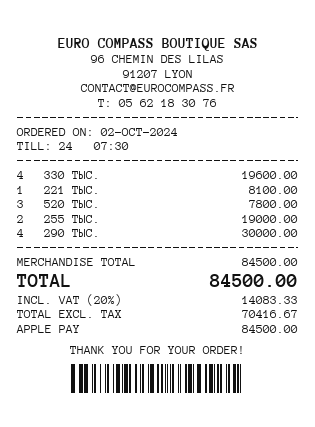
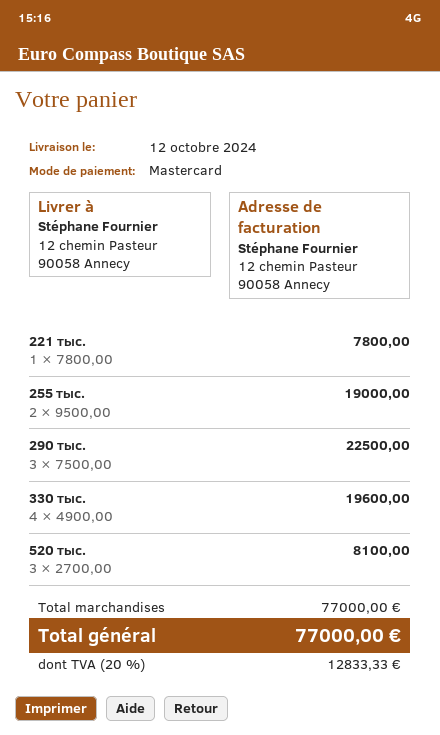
payment method: Apple Pay -> Mastercard
221 ТЫС.: 1 for 8100.00 -> 1 for 7800.00
520 ТЫС.: 3 for 7800.00 -> 3 for 8100.00
290 ТЫС.: 4 for 30000.00 -> 3 for 22500.00
subtotal: 84500.00 -> 77000.00
tax: 20% = 14083.33 -> 20% = 12833.33
total: 84500.00 -> 77000.00

